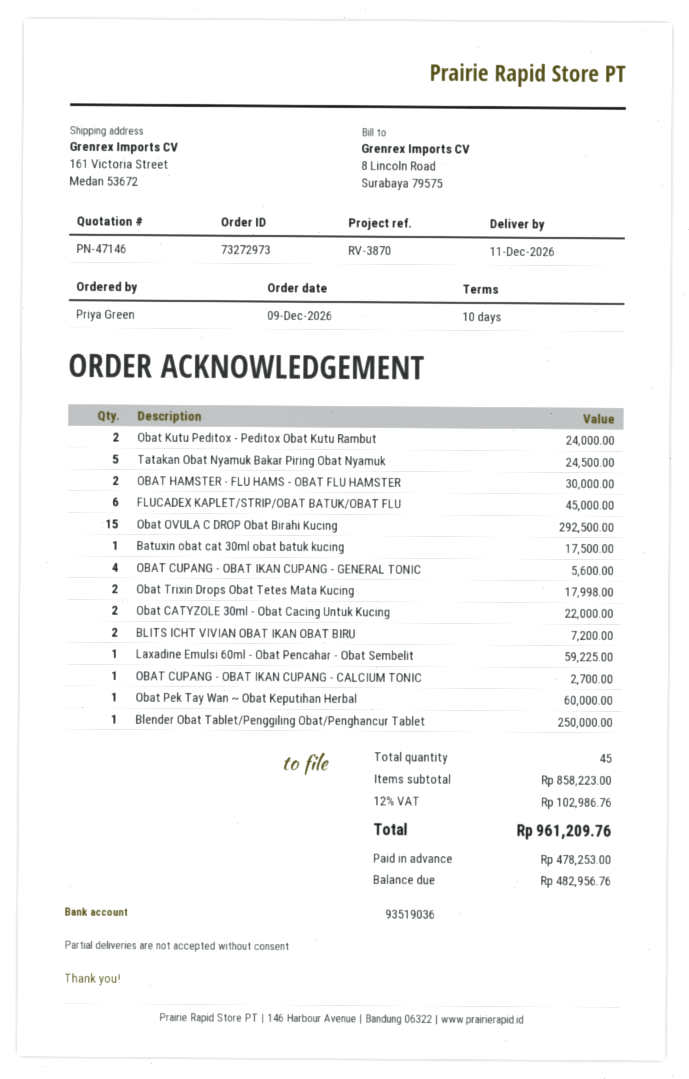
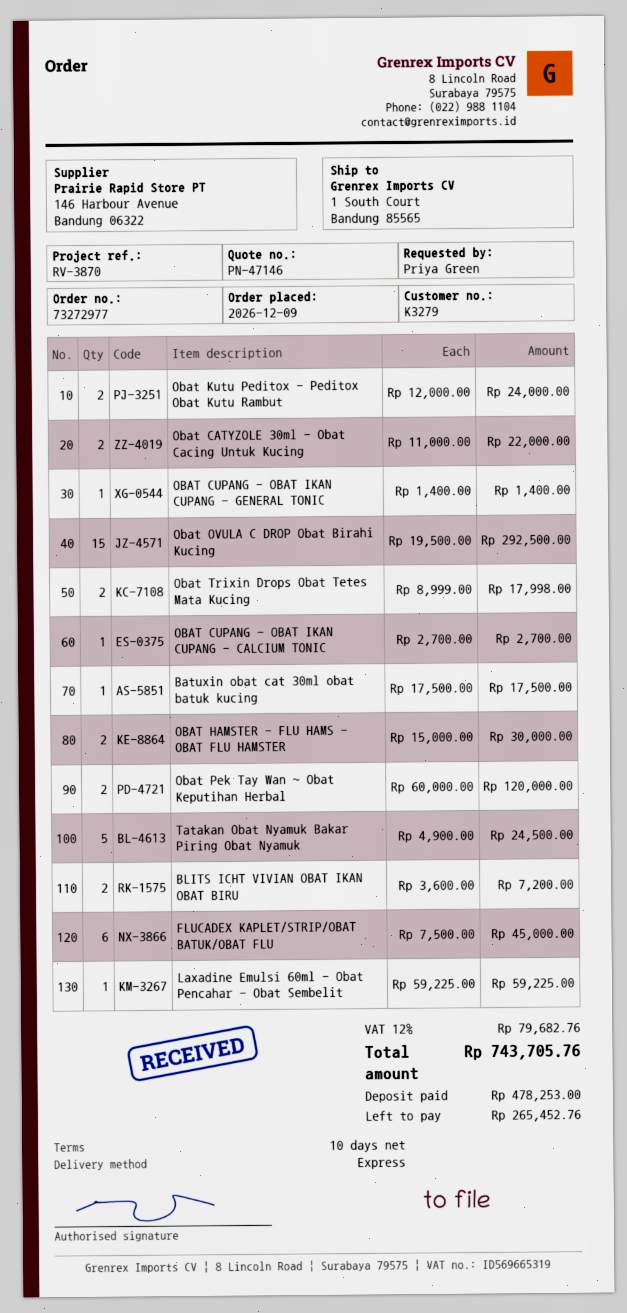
order number: 73272973 -> 73272977
ship to: 161 Victoria Street, Medan 53672 -> 1 South Court, Bandung 85565
OBAT CUPANG - OBAT IKAN CUPANG - GENERAL TONIC: 4 for 5600.00 -> 1 for 1400.00
Obat Pek Tay Wan ~ Obat Keputihan Herbal: 1 for 60000.00 -> 2 for 120000.00
Blender Obat Tablet/Penggiling Obat/Penghancur Tablet: 1 for 250000.00 -> none
tax: 12% = 102986.76 -> 12% = 79682.76
total: 961209.76 -> 743705.76
balance: 482956.76 -> 265452.76

